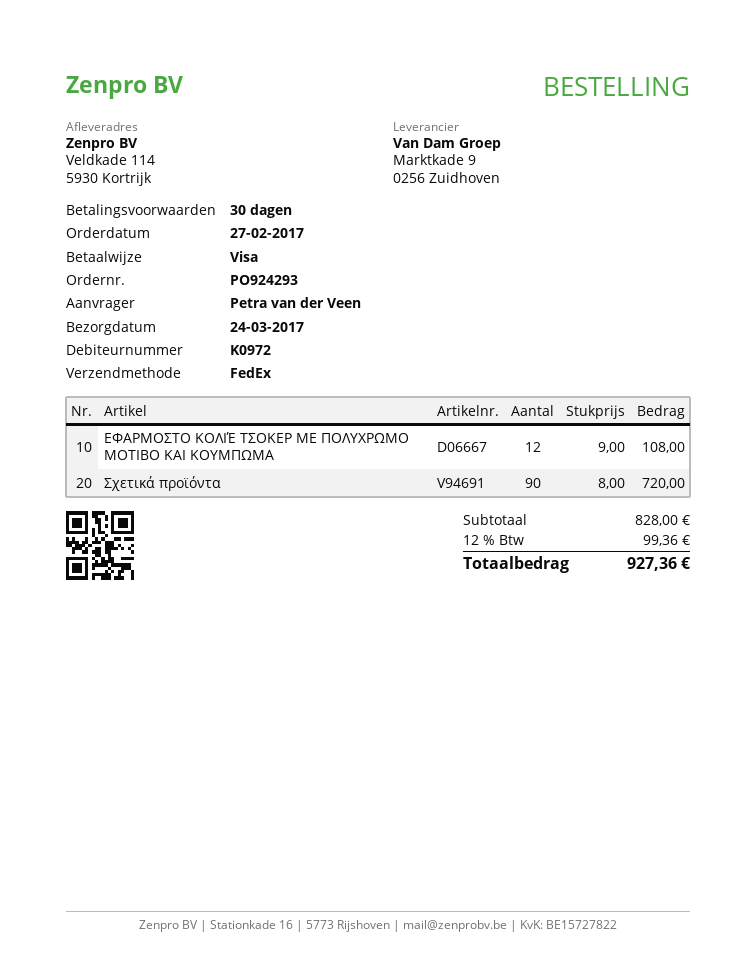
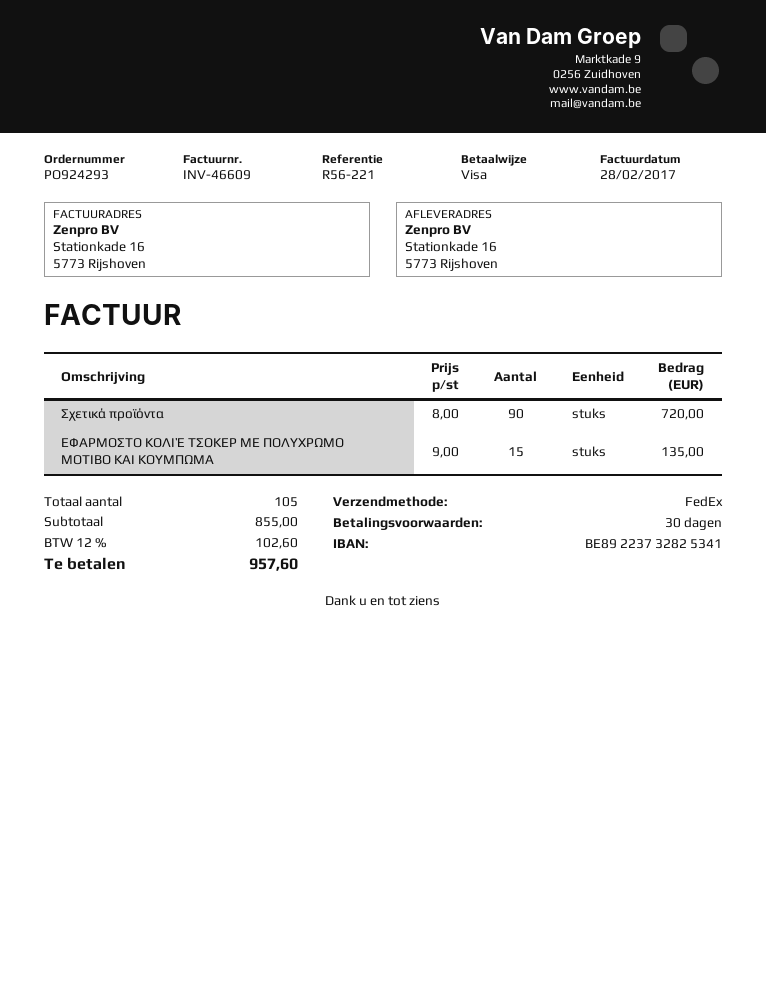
ship to: Veldkade 114, 5930 Kortrijk -> Stationkade 16, 5773 Rijshoven
ΕΦΑΡΜΟΣΤΟ ΚΟΛΙΈ ΤΣΟΚΕΡ ΜΕ ΠΟΛΥΧΡΩΜΟ ΜΟΤΙΒΟ ΚΑΙ ΚΟΥΜΠΩΜΑ: 12 x 9.00 = 108.00 -> 15 x 9.00 = 135.00
subtotal: 828.00 -> 855.00
tax: 12% = 99.36 -> 12% = 102.60
total: 927.36 -> 957.60

